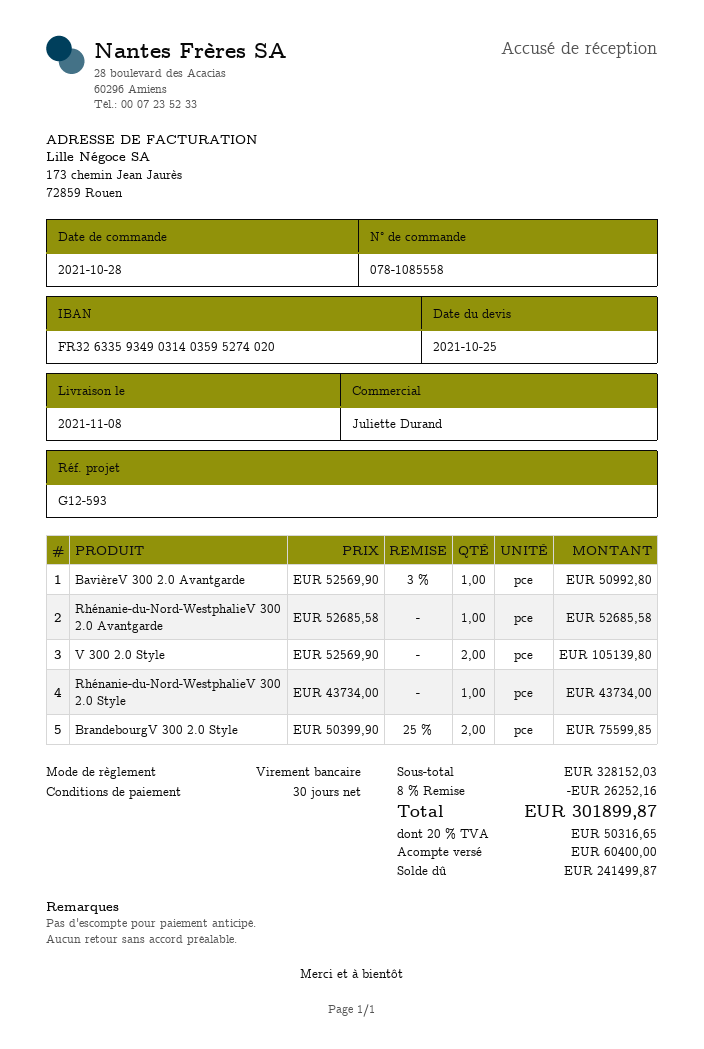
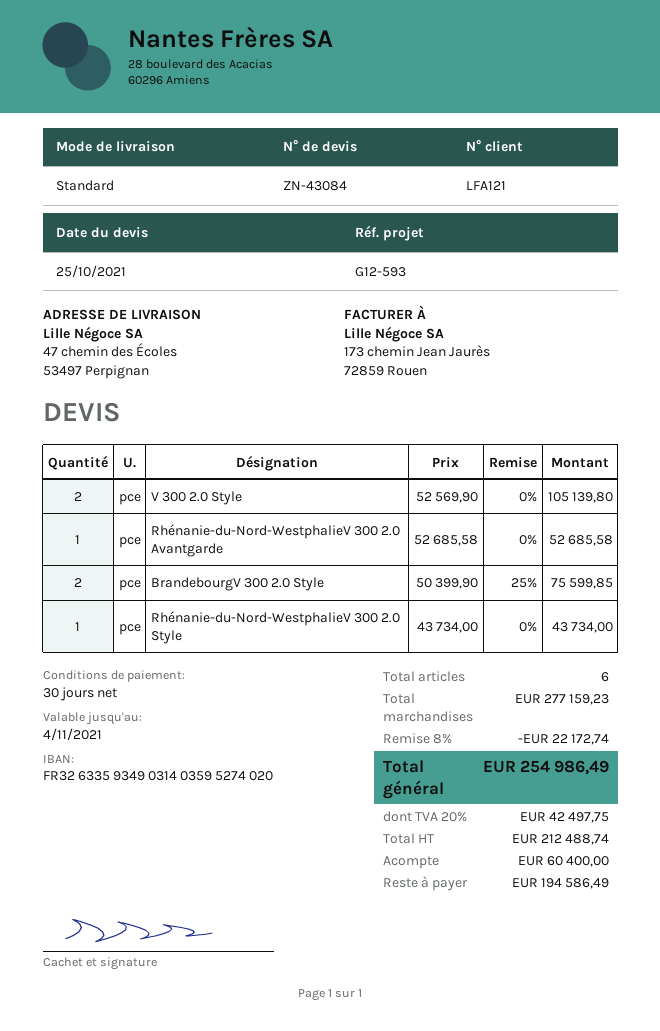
BavièreV 300 2.0 Avantgarde: 1 x 52569.90 - 3% = 50992.80 -> none
subtotal: 328152.03 -> 277159.23
discount: 8% = 26252.16 -> 8% = 22172.74
tax: 20% = 50316.65 -> 20% = 42497.75
total: 301899.87 -> 254986.49
balance: 241499.87 -> 194586.49

